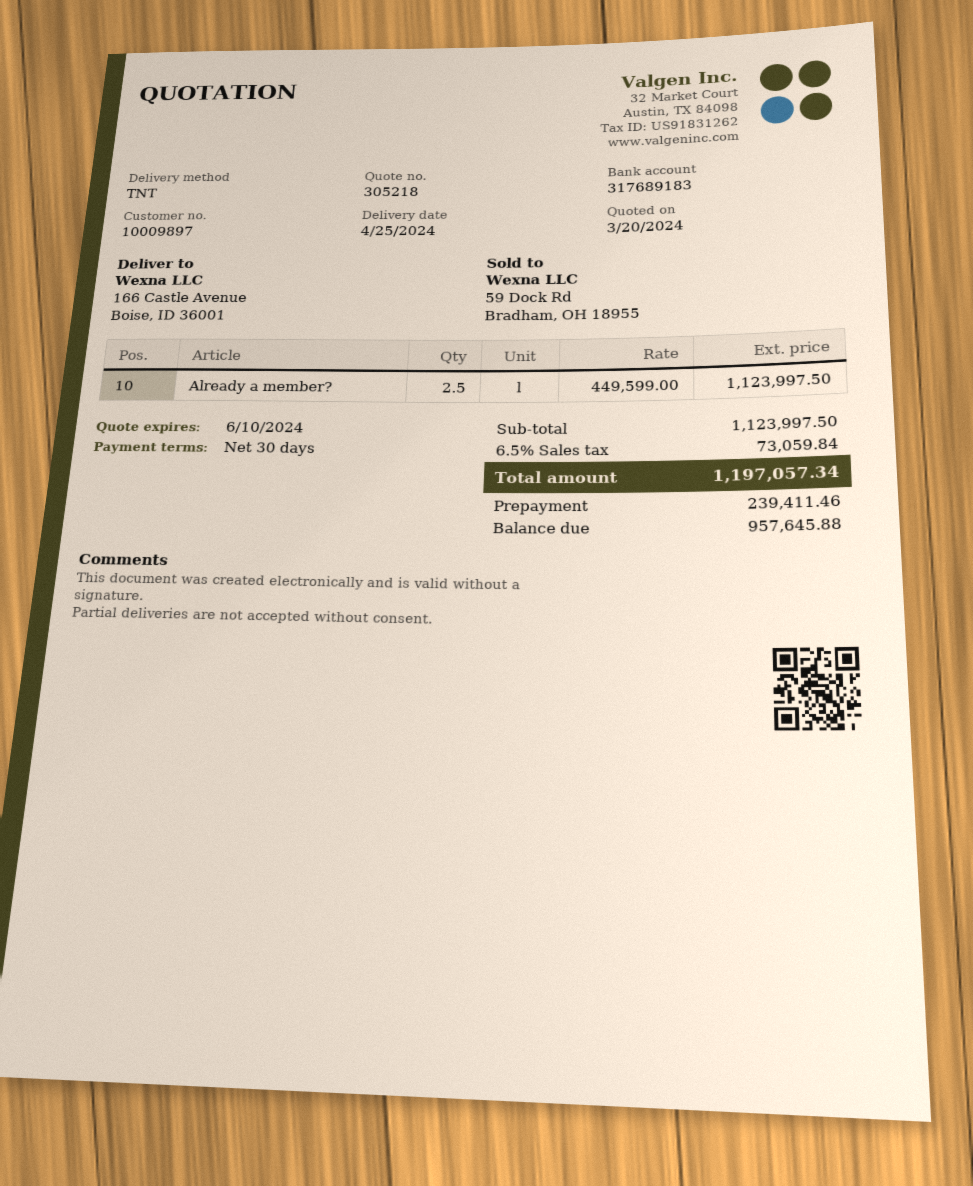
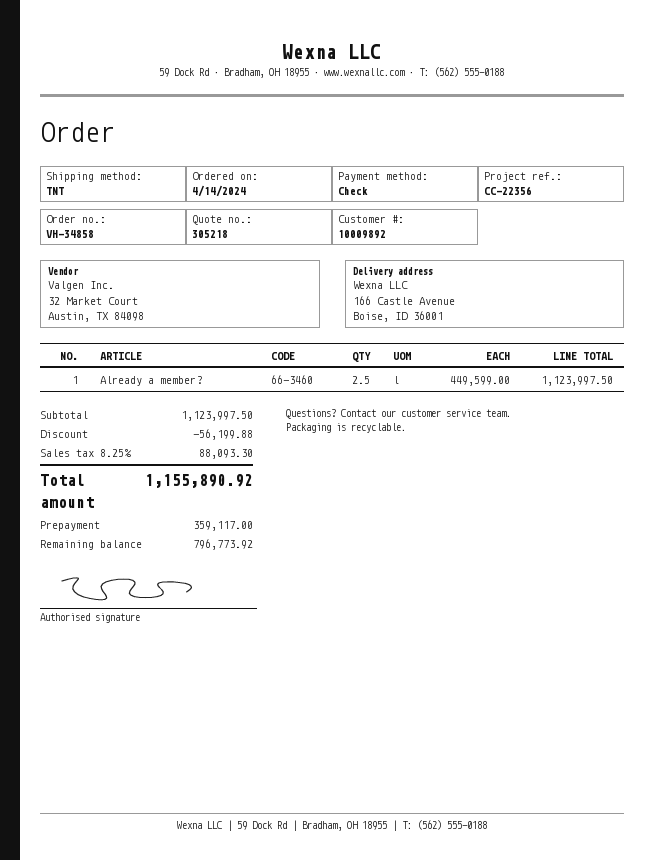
customer number: 10009897 -> 10009892
discount: none -> 56199.88
tax: 6.5% = 73059.84 -> 8.25% = 88093.30
total: 1197057.34 -> 1155890.92
deposit: 239411.46 -> 359117.00
balance: 957645.88 -> 796773.92

